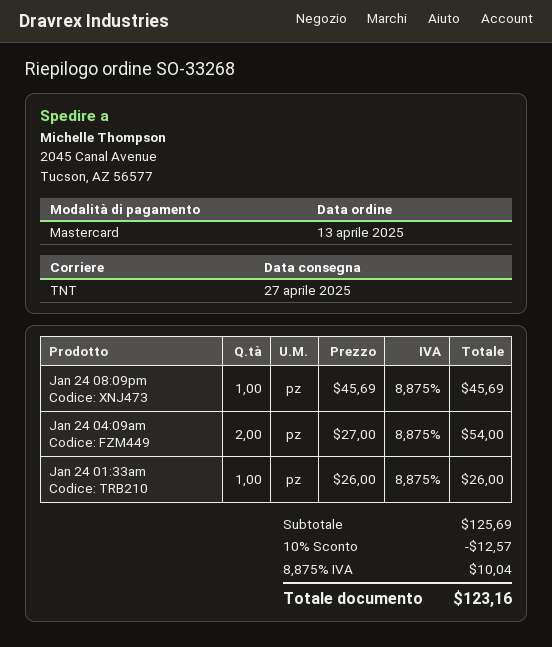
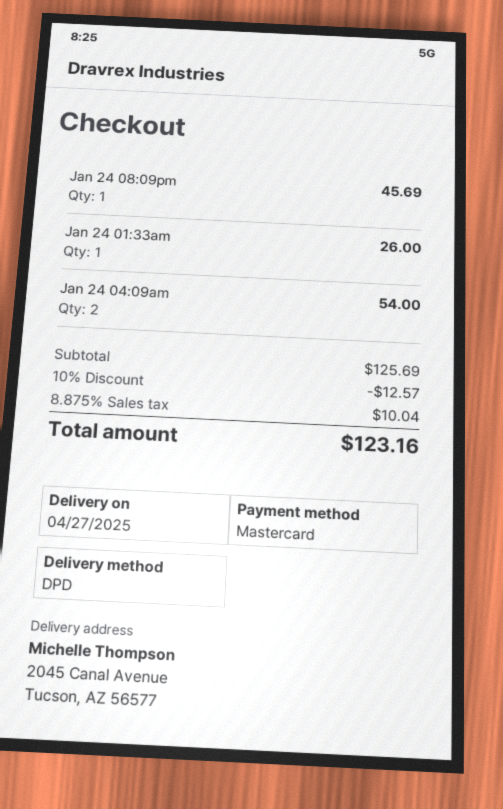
shipping method: TNT -> DPD

